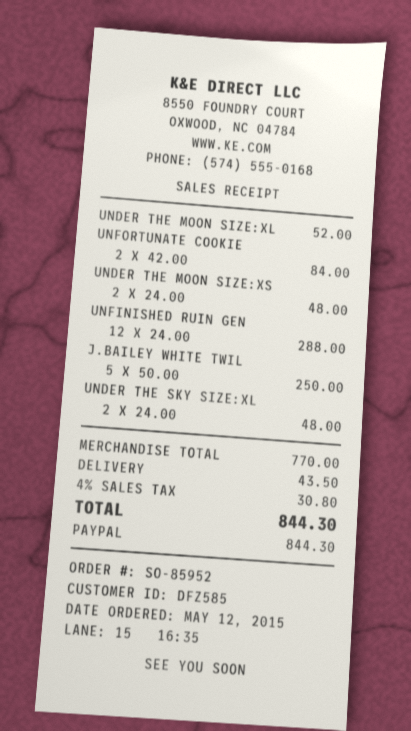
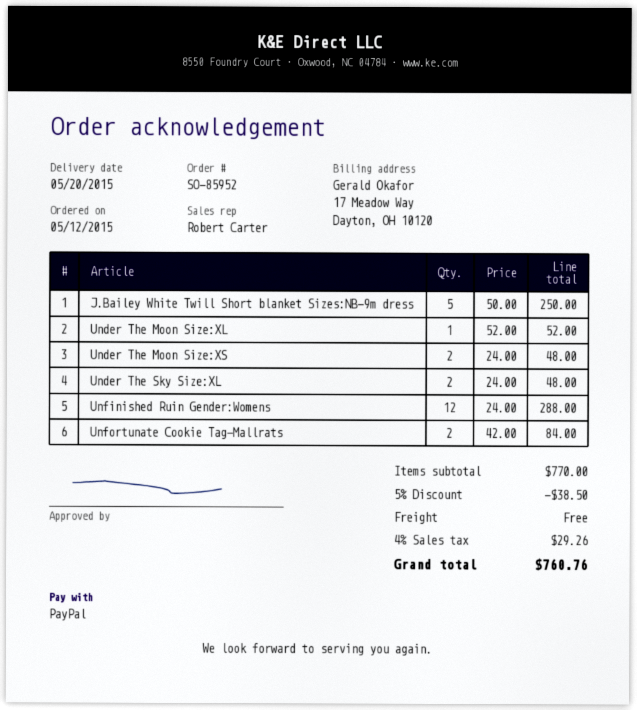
discount: none -> 5% = 38.50
shipping: 43.50 -> 0.00
tax: 4% = 30.80 -> 4% = 29.26
total: 844.30 -> 760.76

